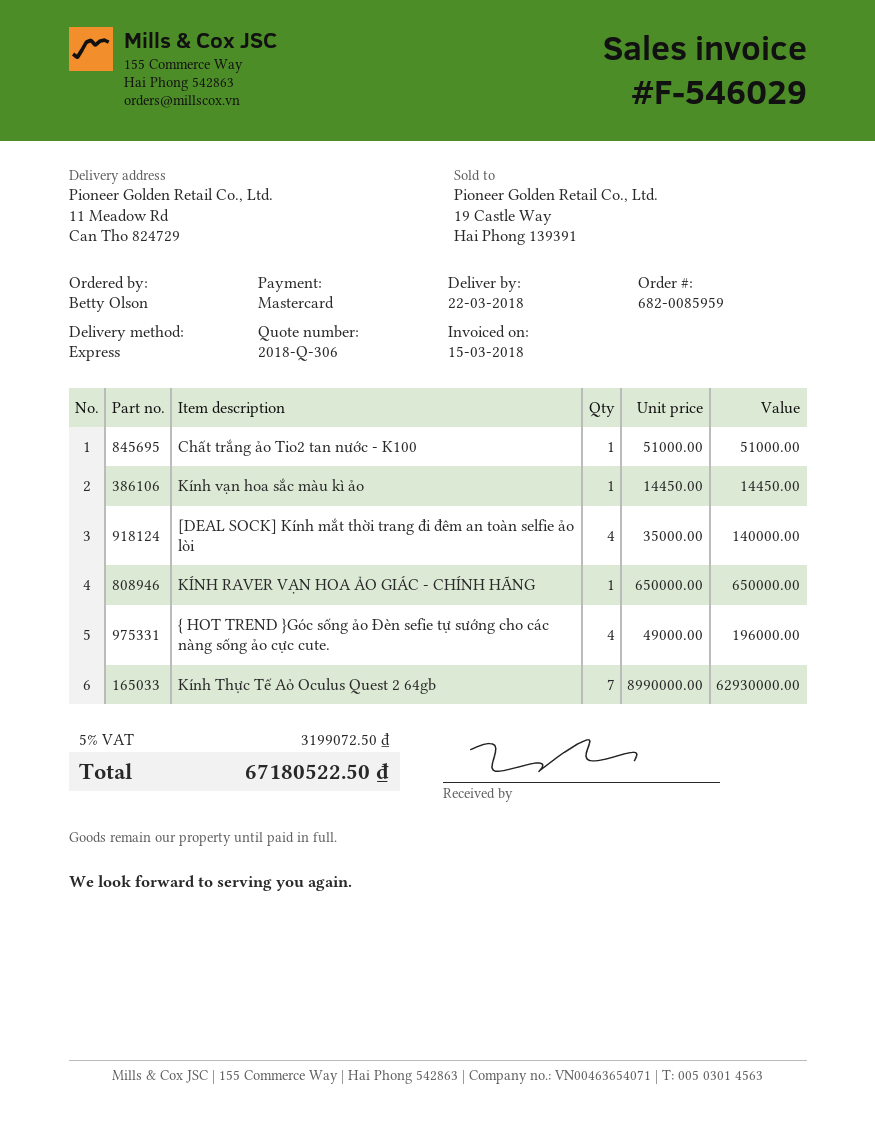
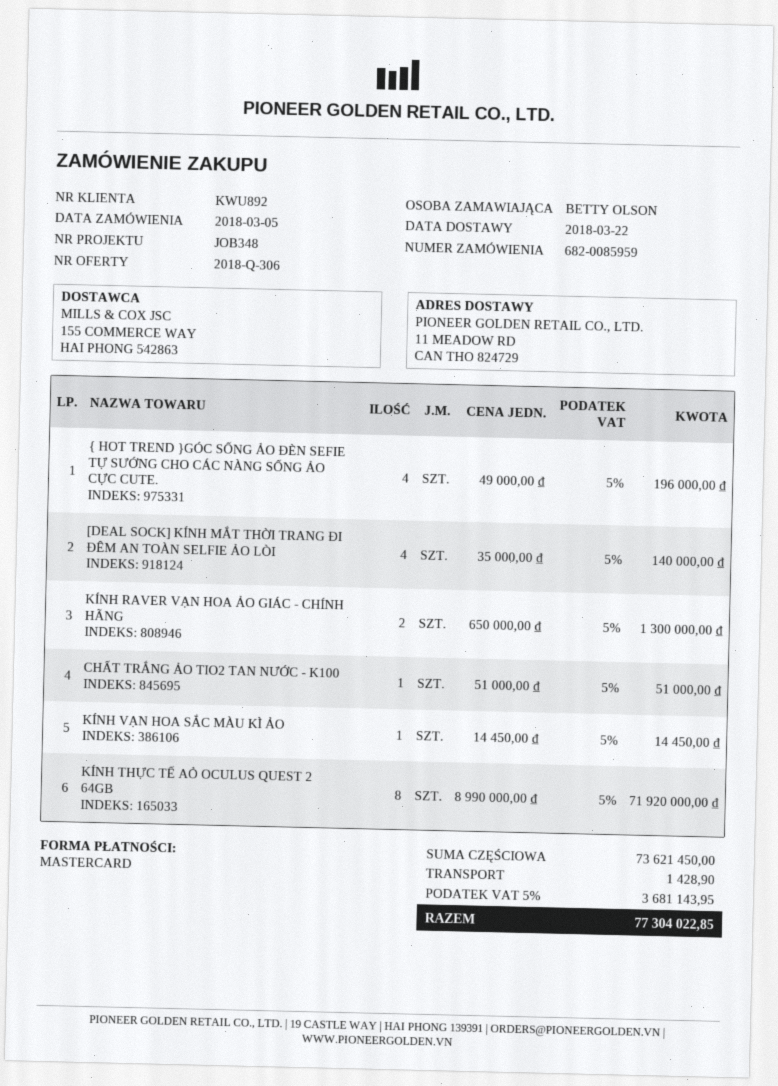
KÍNH RAVER VẠN HOA ẢO GIÁC - CHÍNH HÃNG: 1 x 650000.00 = 650000.00 -> 2 x 650000.00 = 1300000.00
Kính Thực Tế Aỏ Oculus Quest 2 64gb: 7 x 8990000.00 = 62930000.00 -> 8 x 8990000.00 = 71920000.00
shipping: none -> 1428.90
tax: 5% = 3199072.50 -> 5% = 3681143.95
total: 67180522.50 -> 77304022.85

